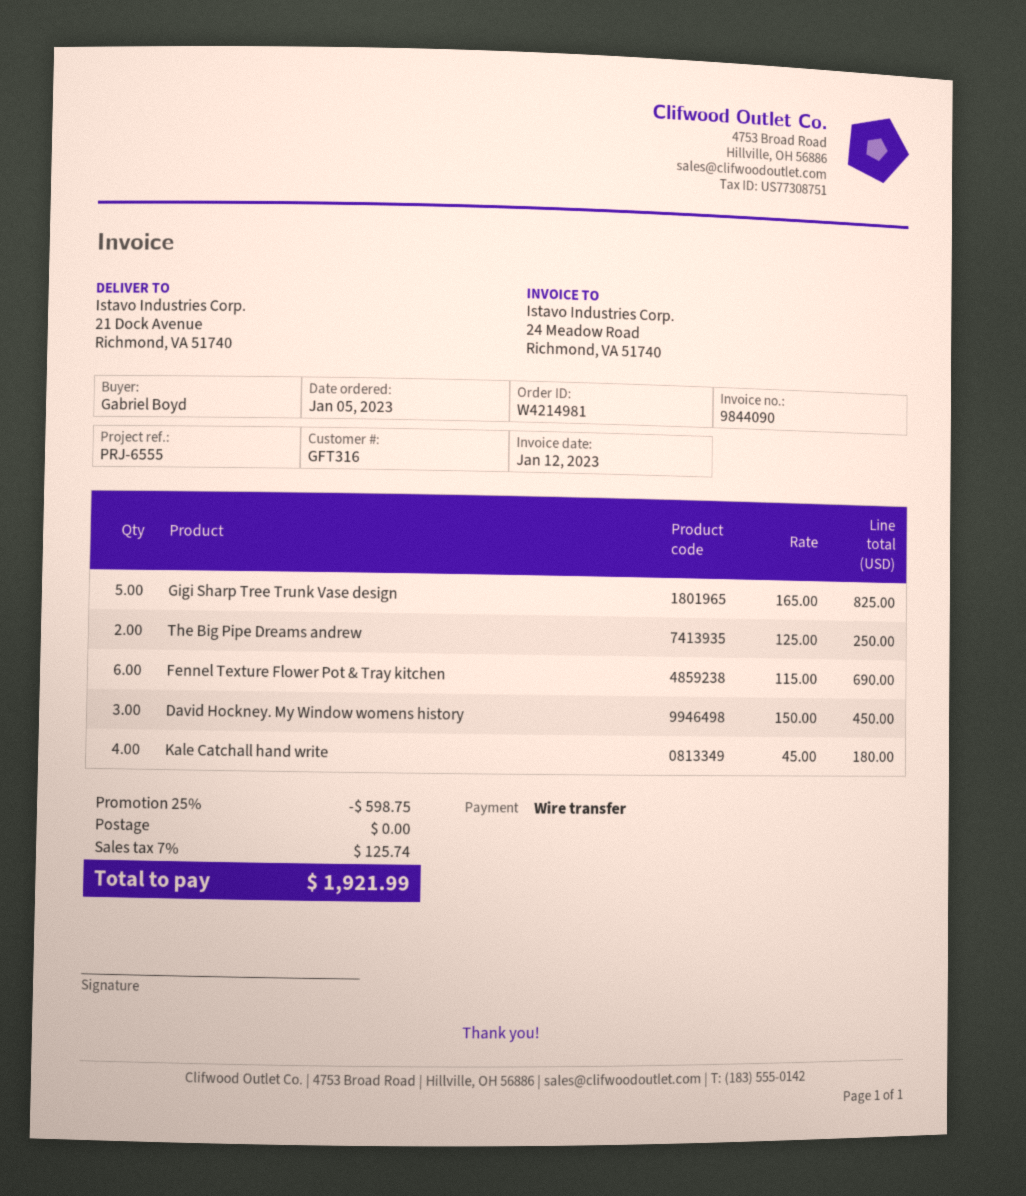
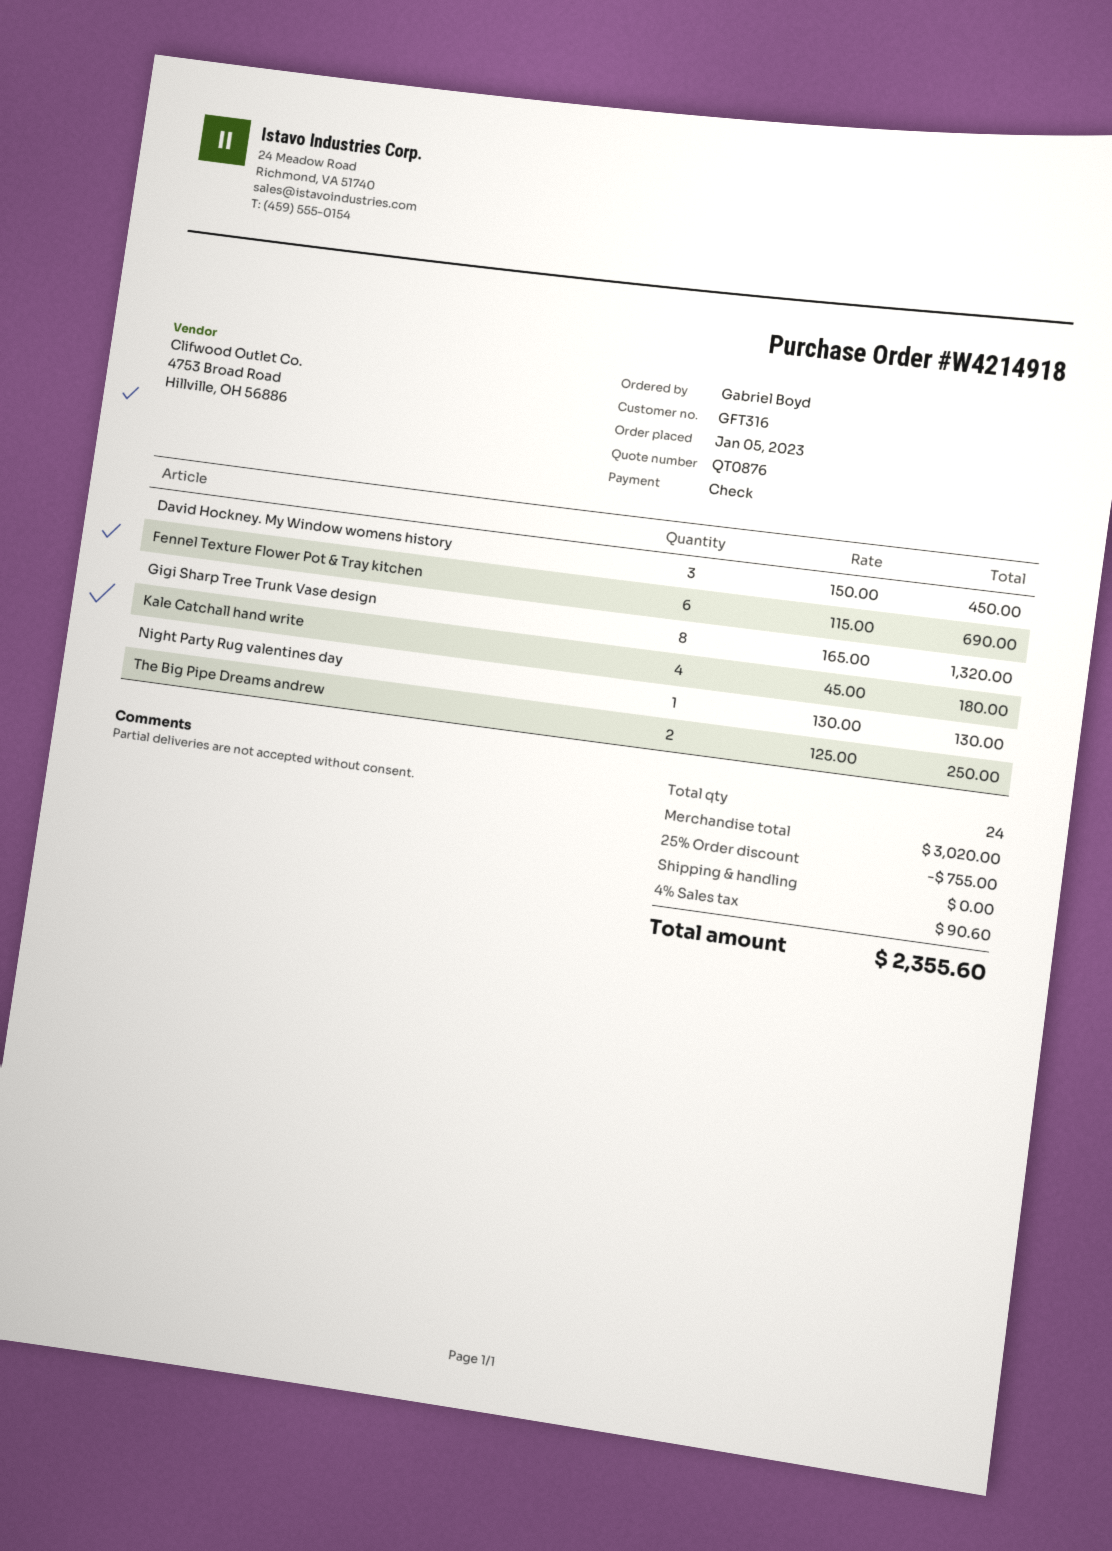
order number: W4214981 -> W4214918
payment method: bank transfer -> cheque
Gigi Sharp Tree Trunk Vase design: 5 x 165.00 = 825.00 -> 8 x 165.00 = 1320.00
Night Party Rug valentines day: none -> 1 x 130.00 = 130.00
discount: 25% = 598.75 -> 25% = 755.00
tax: 7% = 125.74 -> 4% = 90.60
total: 1921.99 -> 2355.60

